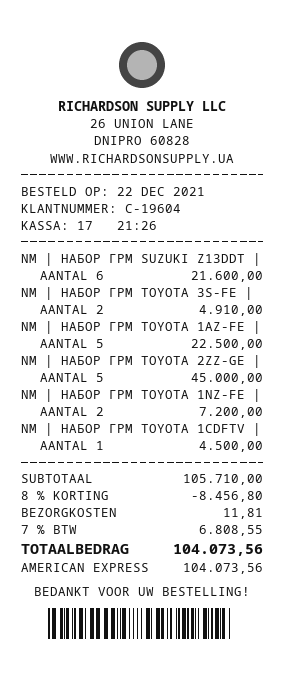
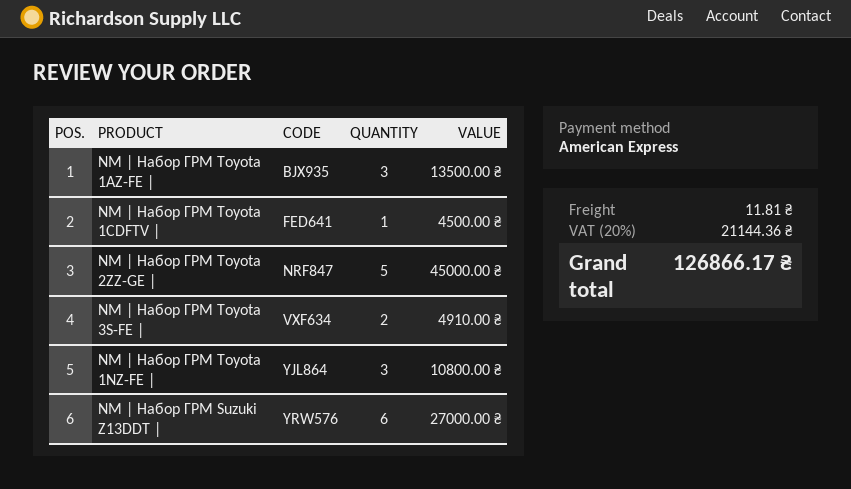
NM | НАБОР ГРМ SUZUKI Z13DDT |: 6 for 21600.00 -> 6 for 27000.00
NM | НАБОР ГРМ TOYOTA 1AZ-FE |: 5 for 22500.00 -> 3 for 13500.00
NM | НАБОР ГРМ TOYOTA 1NZ-FE |: 2 for 7200.00 -> 3 for 10800.00
discount: 8% = 8456.80 -> none
tax: 7% = 6808.55 -> 20% = 21144.36
total: 104073.56 -> 126866.17

